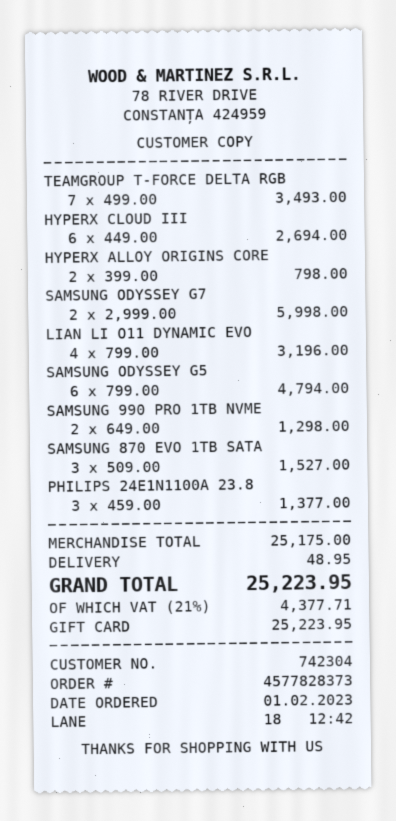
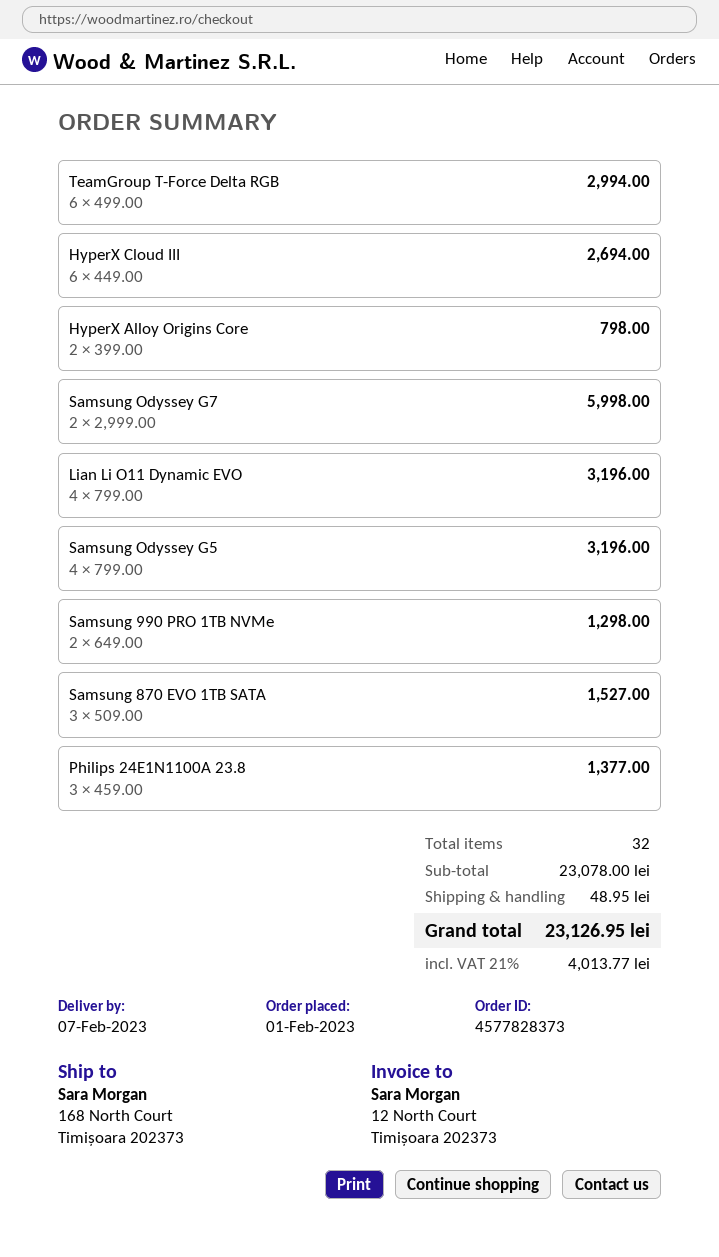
TEAMGROUP T-FORCE DELTA RGB: 7 x 499.00 = 3493.00 -> 6 x 499.00 = 2994.00
SAMSUNG ODYSSEY G5: 6 x 799.00 = 4794.00 -> 4 x 799.00 = 3196.00
subtotal: 25175.00 -> 23078.00
tax: 21% = 4377.71 -> 21% = 4013.77
total: 25223.95 -> 23126.95

